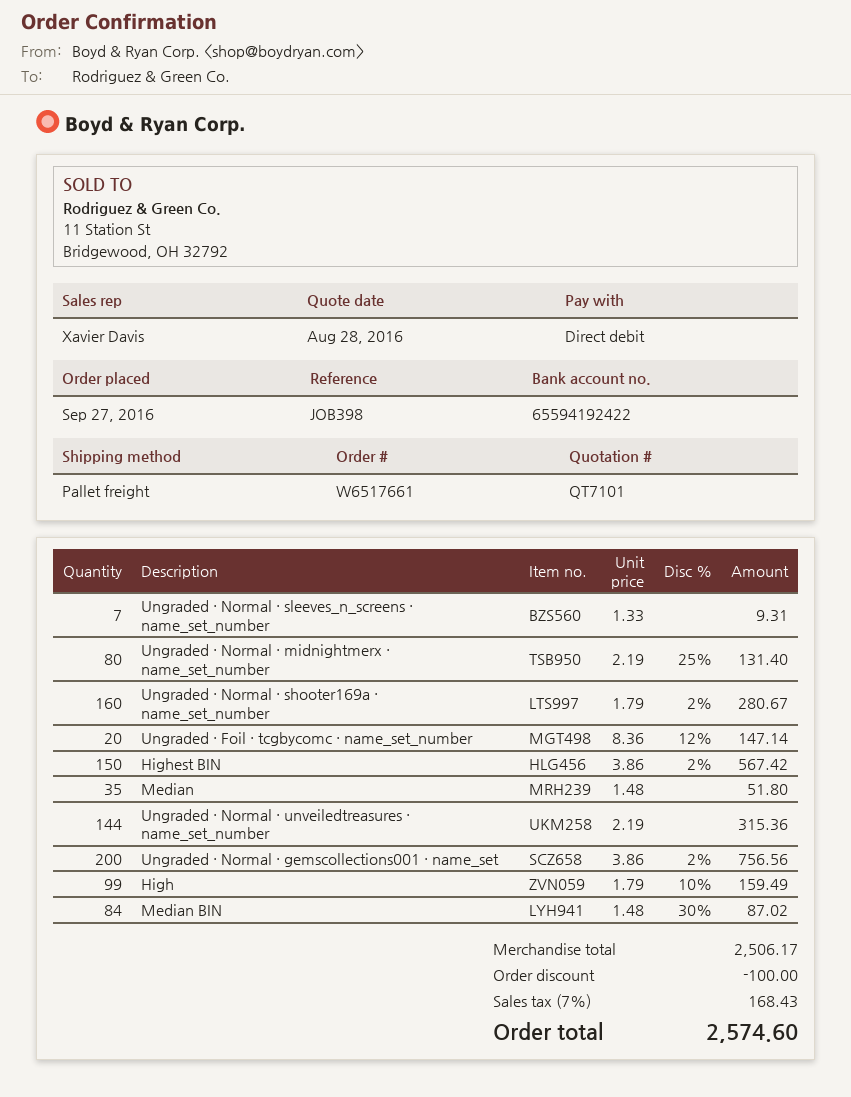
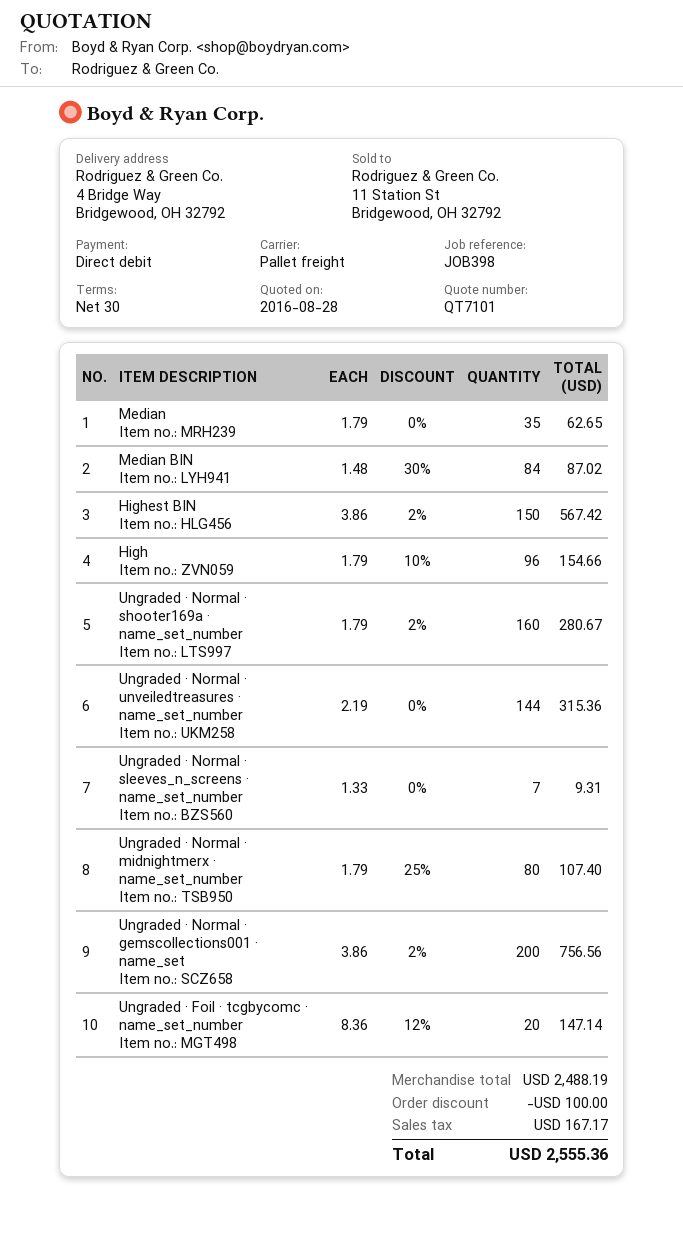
Ungraded · Normal · midnightmerx · name_set_number: 80 x 2.19 - 25% = 131.40 -> 80 x 1.79 - 25% = 107.40
Median: 35 x 1.48 = 51.80 -> 35 x 1.79 = 62.65
High: 99 x 1.79 - 10% = 159.49 -> 96 x 1.79 - 10% = 154.66
subtotal: 2506.17 -> 2488.19
tax: 168.43 -> 167.17
total: 2574.60 -> 2555.36

